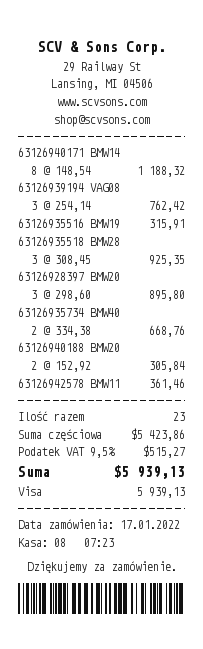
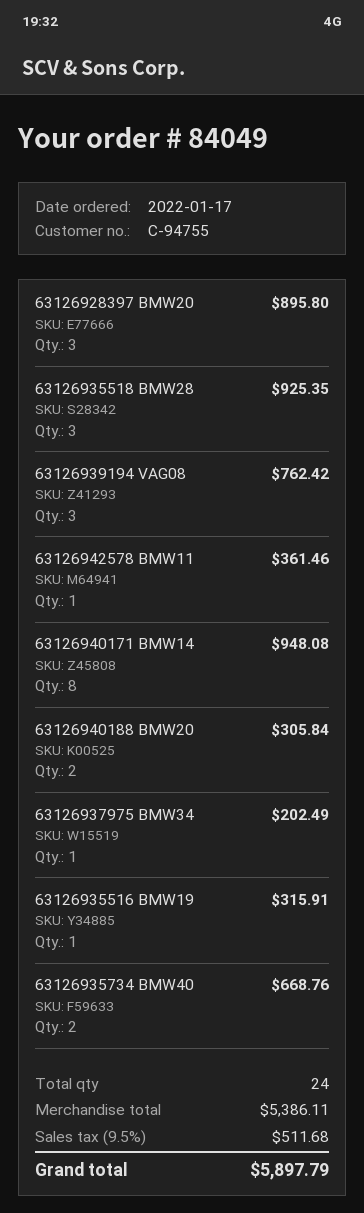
63126940171 BMW14: 8 for 1188.32 -> 8 for 948.08
63126937975 BMW34: none -> 1 for 202.49
total quantity: 23 -> 24
subtotal: 5423.86 -> 5386.11
tax: 9.5% = 515.27 -> 9.5% = 511.68
total: 5939.13 -> 5897.79

